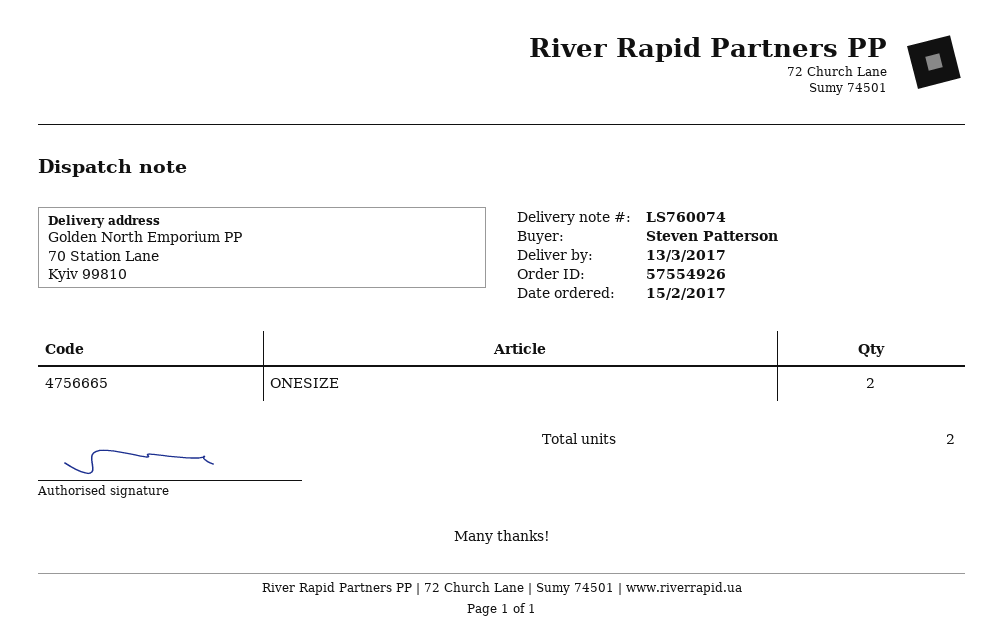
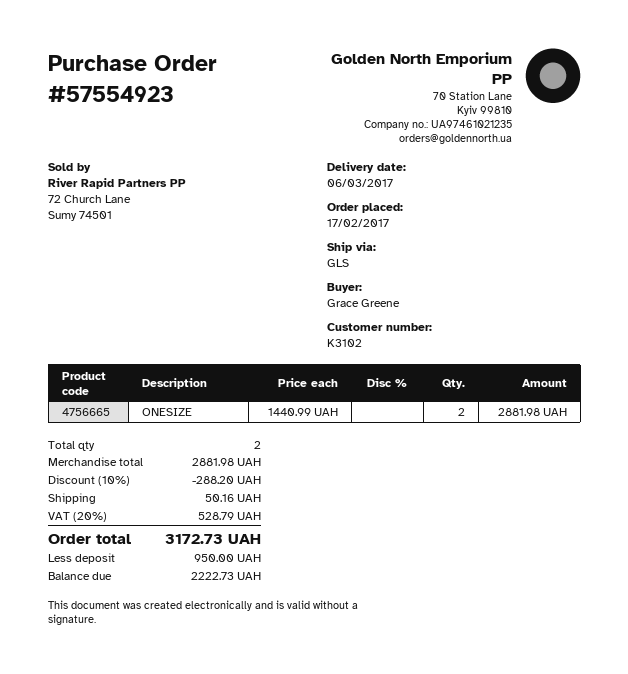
order number: 57554926 -> 57554923
order date: 2017-02-15 -> 2017-02-17
delivery date: 2017-03-13 -> 2017-03-06
ordered by: Steven Patterson -> Grace Greene

